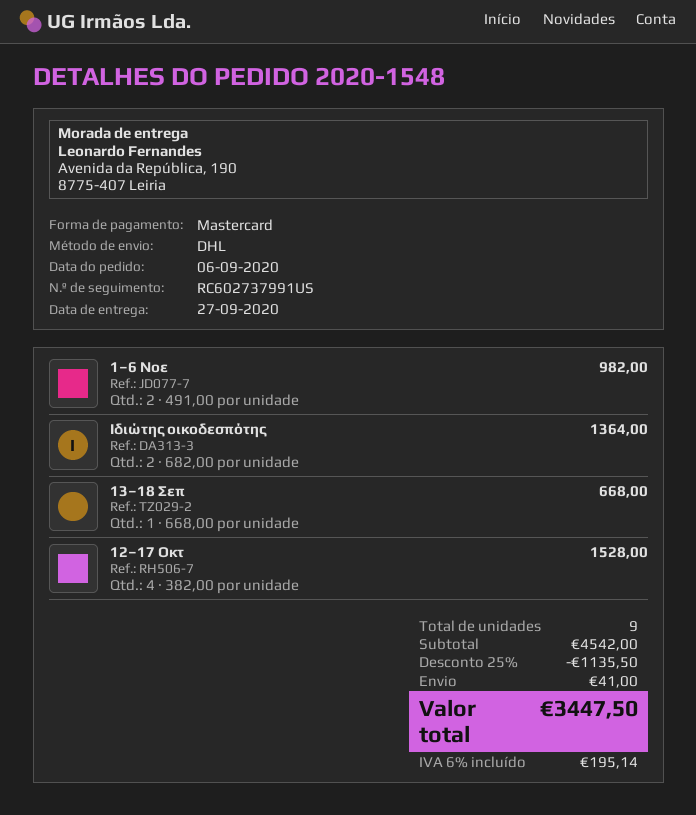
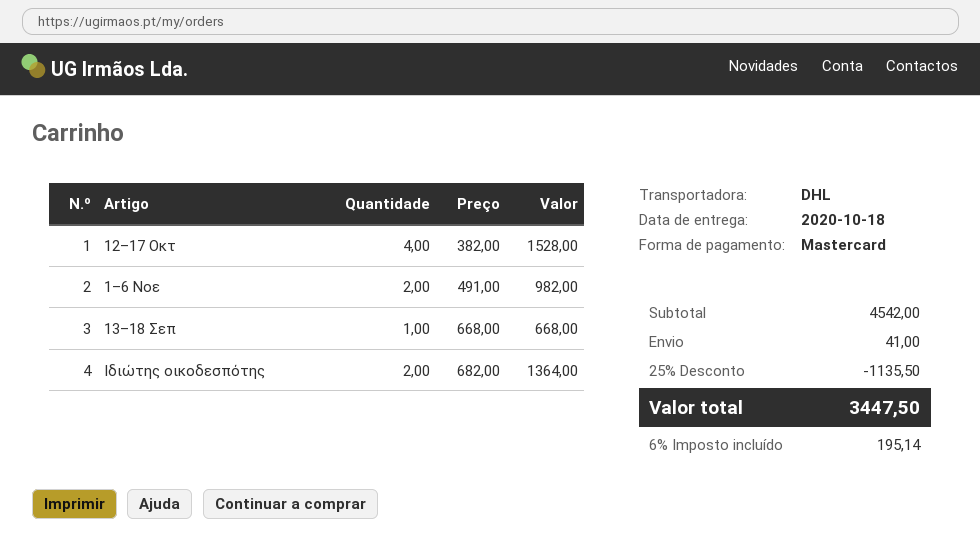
delivery date: 2020-09-27 -> 2020-10-18

